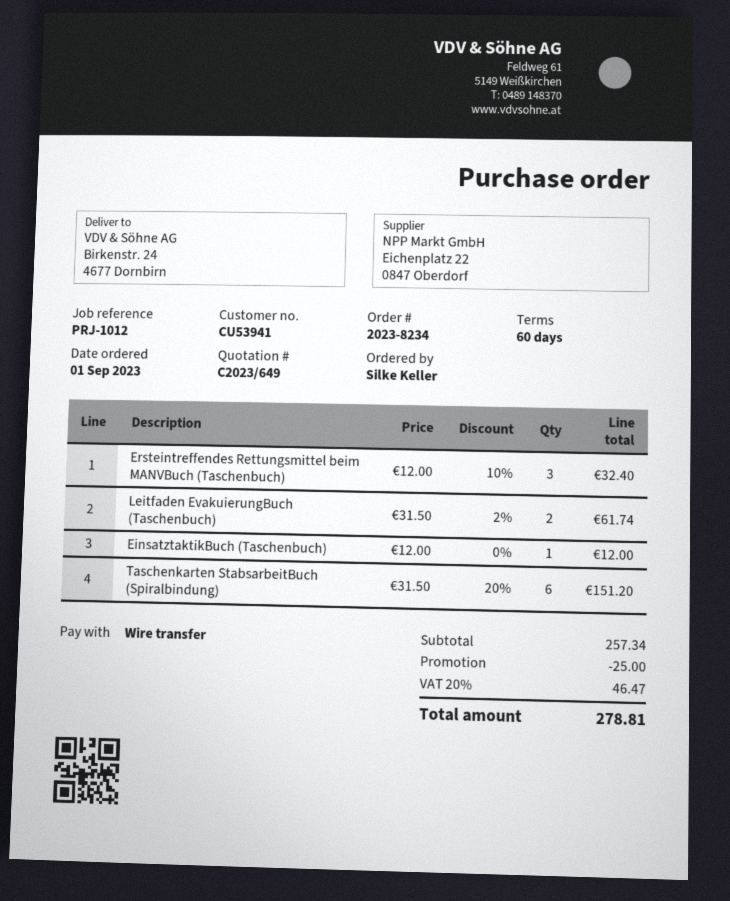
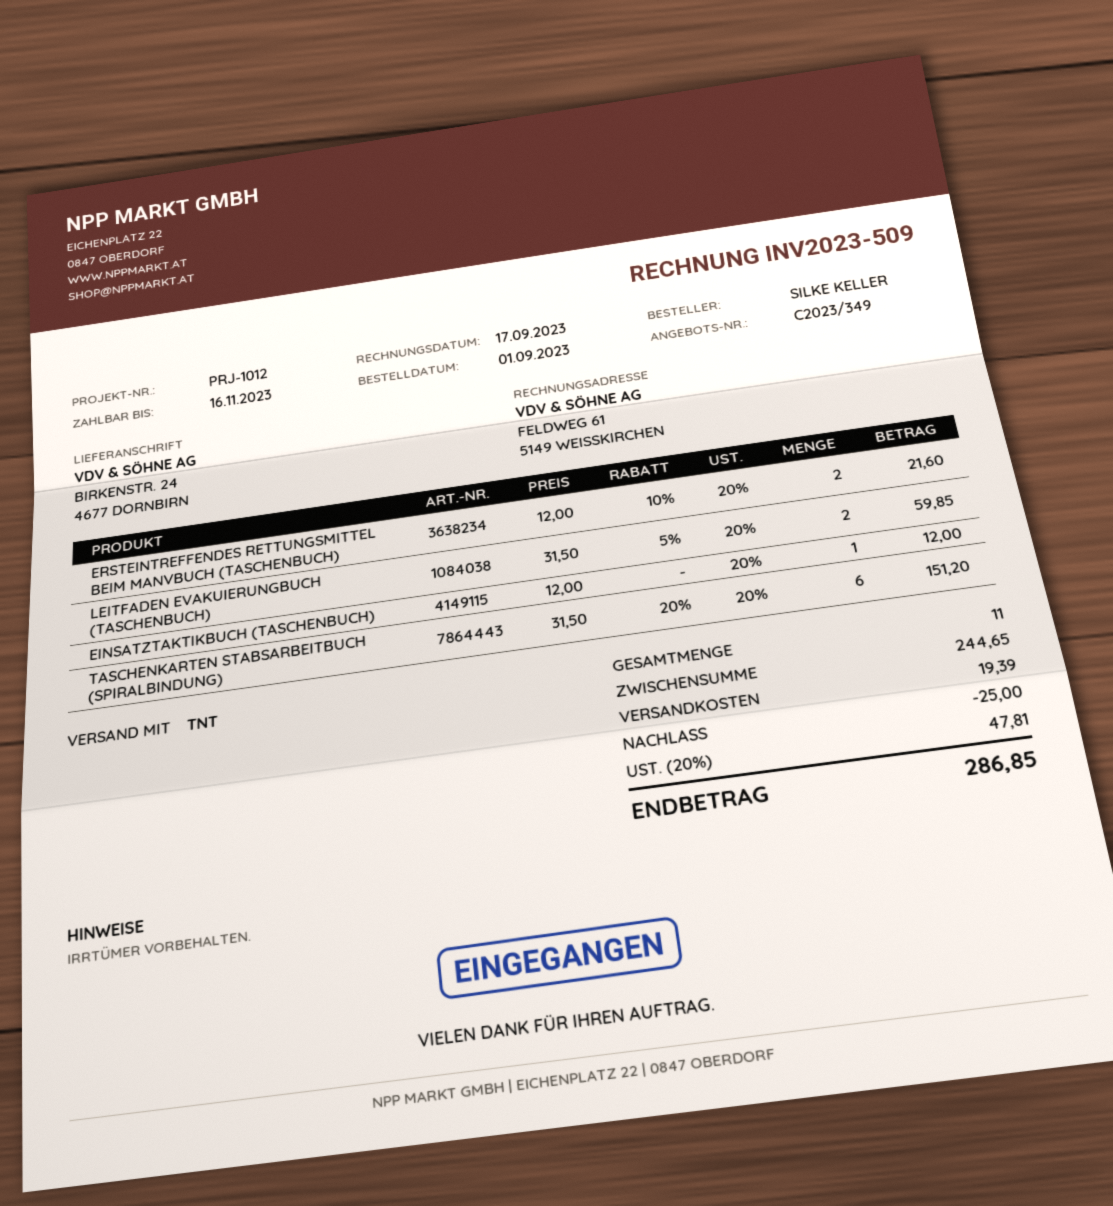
quote number: C2023/649 -> C2023/349
Ersteintreffendes Rettungsmittel beim MANVBuch (Taschenbuch): 3 x 12.00 - 10% = 32.40 -> 2 x 12.00 - 10% = 21.60
Leitfaden EvakuierungBuch (Taschenbuch): 2 x 31.50 - 2% = 61.74 -> 2 x 31.50 - 5% = 59.85
subtotal: 257.34 -> 244.65
shipping: none -> 19.39
tax: 20% = 46.47 -> 20% = 47.81
total: 278.81 -> 286.85

